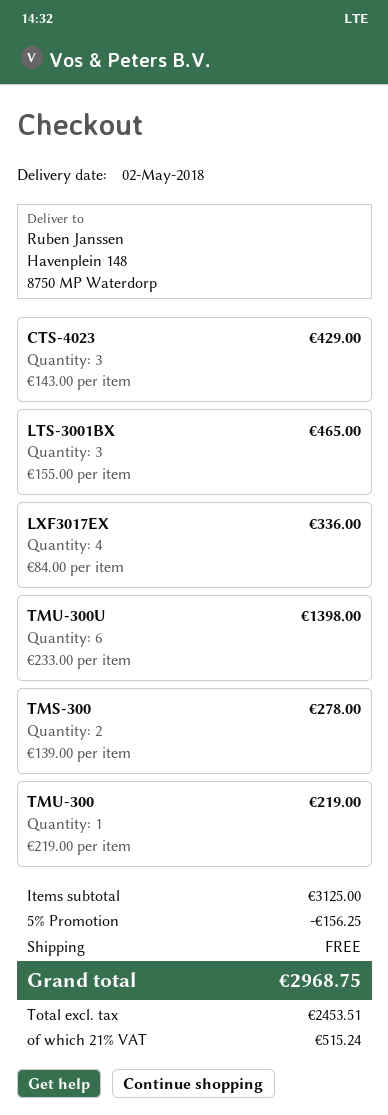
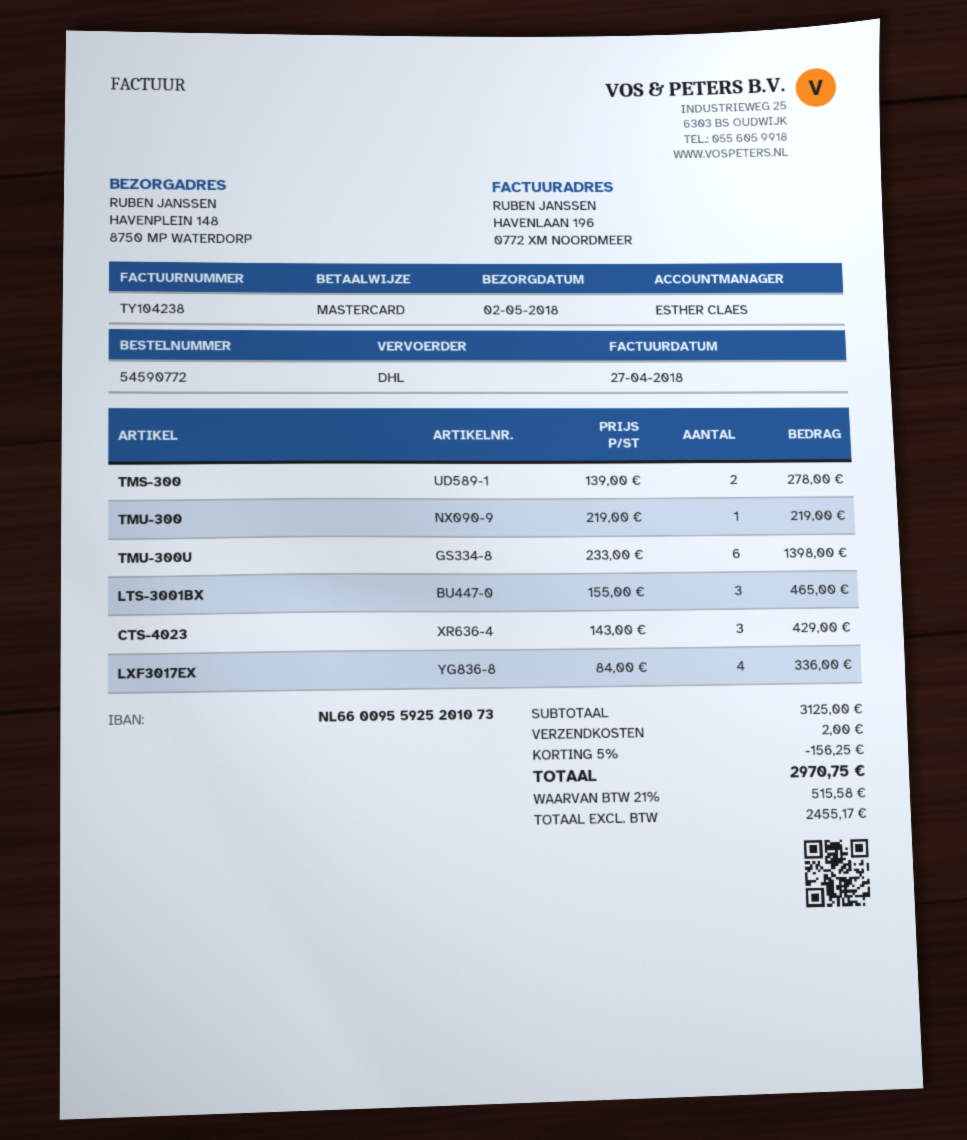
shipping: 0.00 -> 2.00
net: 2453.51 -> 2455.17
tax: 21% = 515.24 -> 21% = 515.58
total: 2968.75 -> 2970.75

